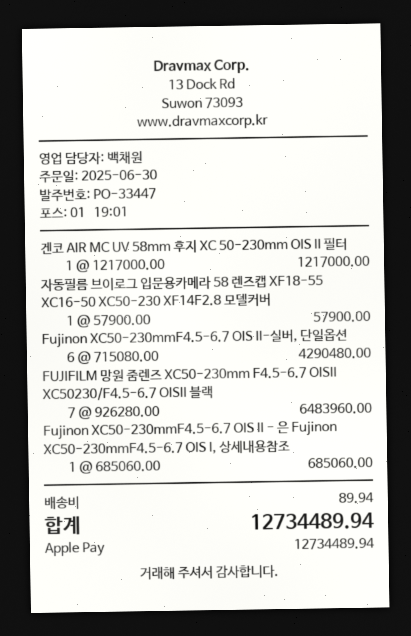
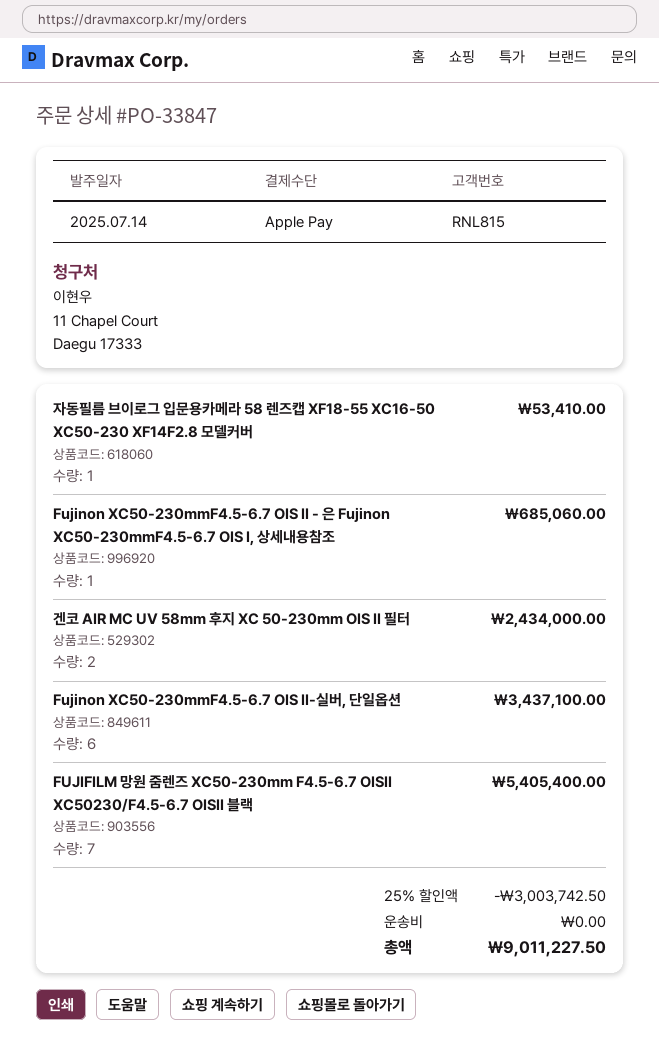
order number: PO-33447 -> PO-33847
order date: 2025-06-30 -> 2025-07-14
겐코 AIR MC UV 58mm 후지 XC 50-230mm OIS II 필터: 1 for 1217000.00 -> 2 for 2434000.00
자동필름 브이로그 입문용카메라 58 렌즈캡 XF18-55 XC16-50 XC50-230 XF14F2.8 모델커버: 1 for 57900.00 -> 1 for 53410.00
Fujinon XC50-230mmF4.5-6.7 OIS II-실버, 단일옵션: 6 for 4290480.00 -> 6 for 3437100.00
FUJIFILM 망원 줌렌즈 XC50-230mm F4.5-6.7 OISII XC50230/F4.5-6.7 OISII 블랙: 7 for 6483960.00 -> 7 for 5405400.00
discount: none -> 25% = 3003742.50
shipping: 89.94 -> 0.00
total: 12734489.94 -> 9011227.50

